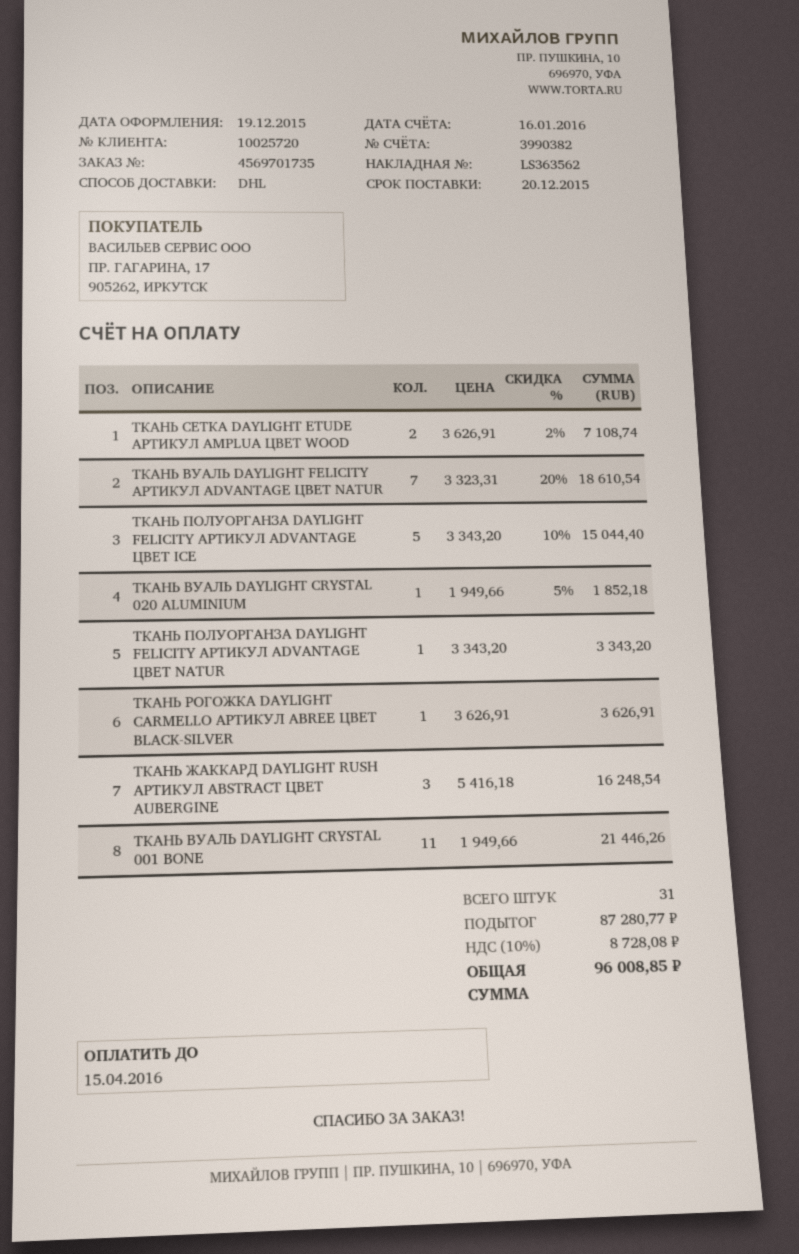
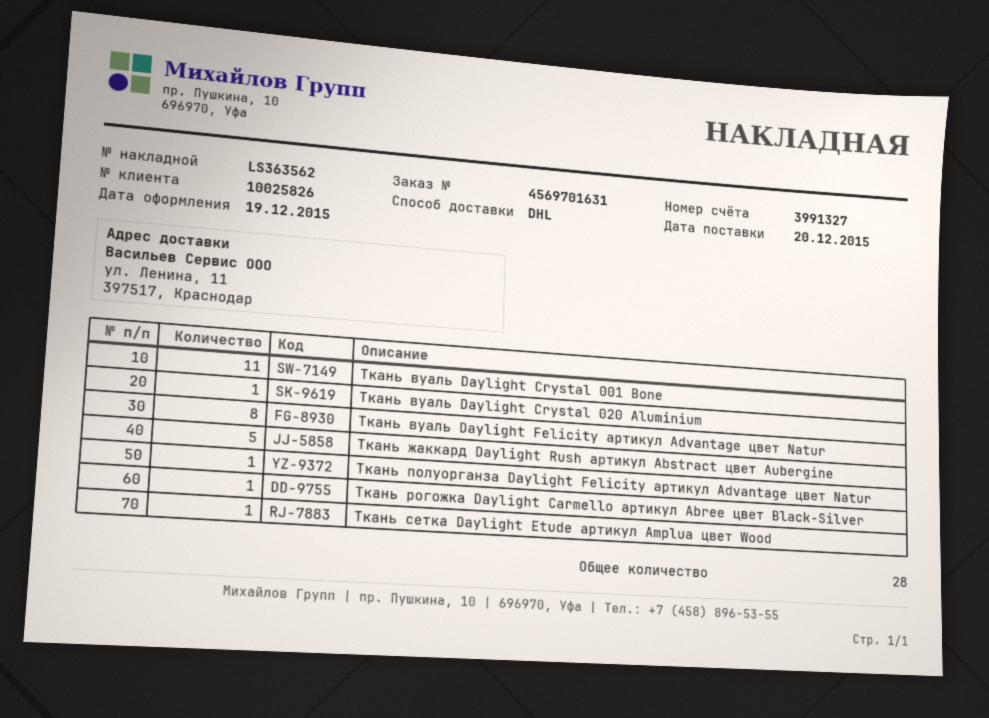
order number: 4569701735 -> 4569701631
invoice number: 3990382 -> 3991327
customer number: 10025720 -> 10025826
ТКАНЬ СЕТКА DAYLIGHT ETUDE АРТИКУЛ AMPLUA ЦВЕТ WOOD: 2 -> 1
ТКАНЬ ВУАЛЬ DAYLIGHT FELICITY АРТИКУЛ ADVANTAGE ЦВЕТ NATUR: 7 -> 8
ТКАНЬ ПОЛУОРГАНЗА DAYLIGHT FELICITY АРТИКУЛ ADVANTAGE ЦВЕТ ICE: 5 -> none
ТКАНЬ ЖАККАРД DAYLIGHT RUSH АРТИКУЛ ABSTRACT ЦВЕТ AUBERGINE: 3 -> 5
total quantity: 31 -> 28

